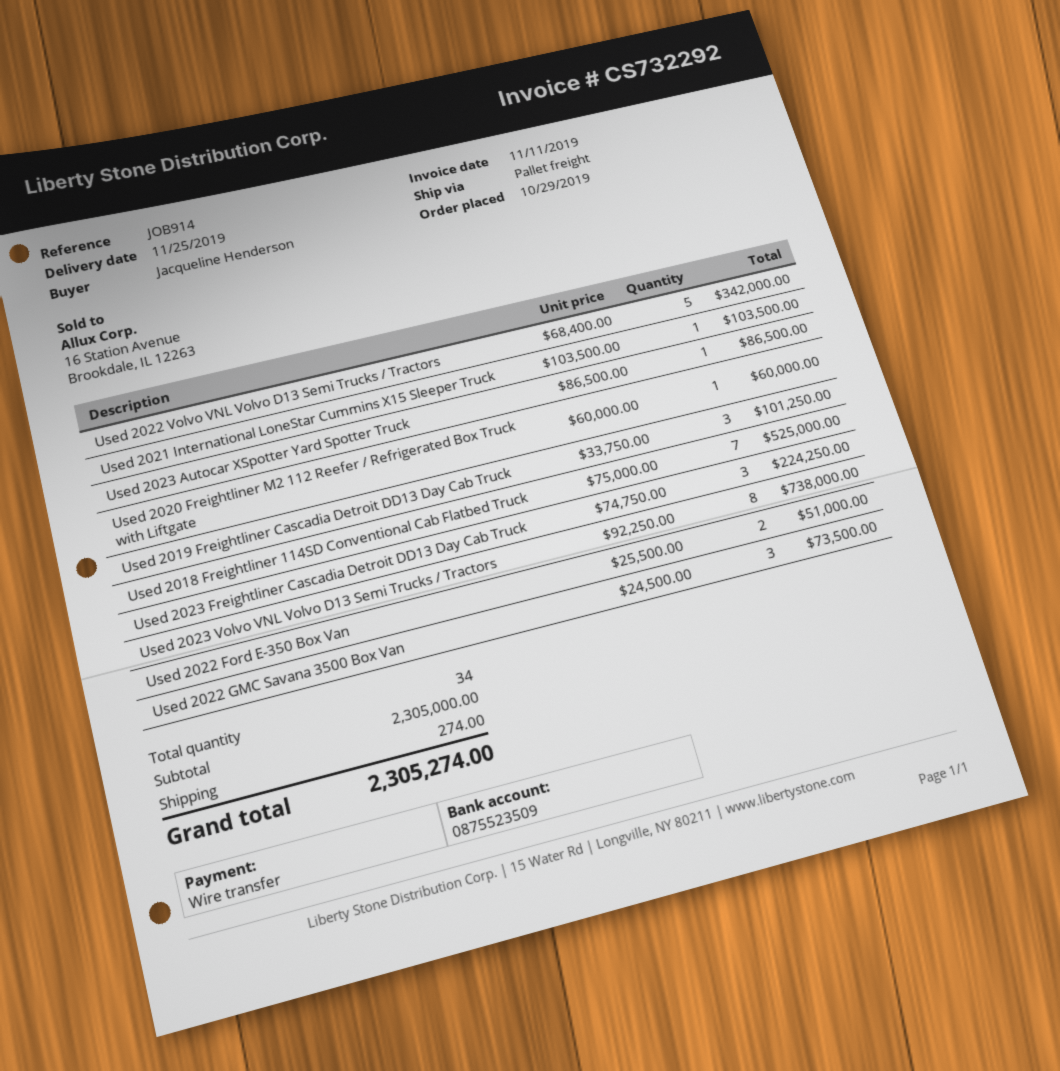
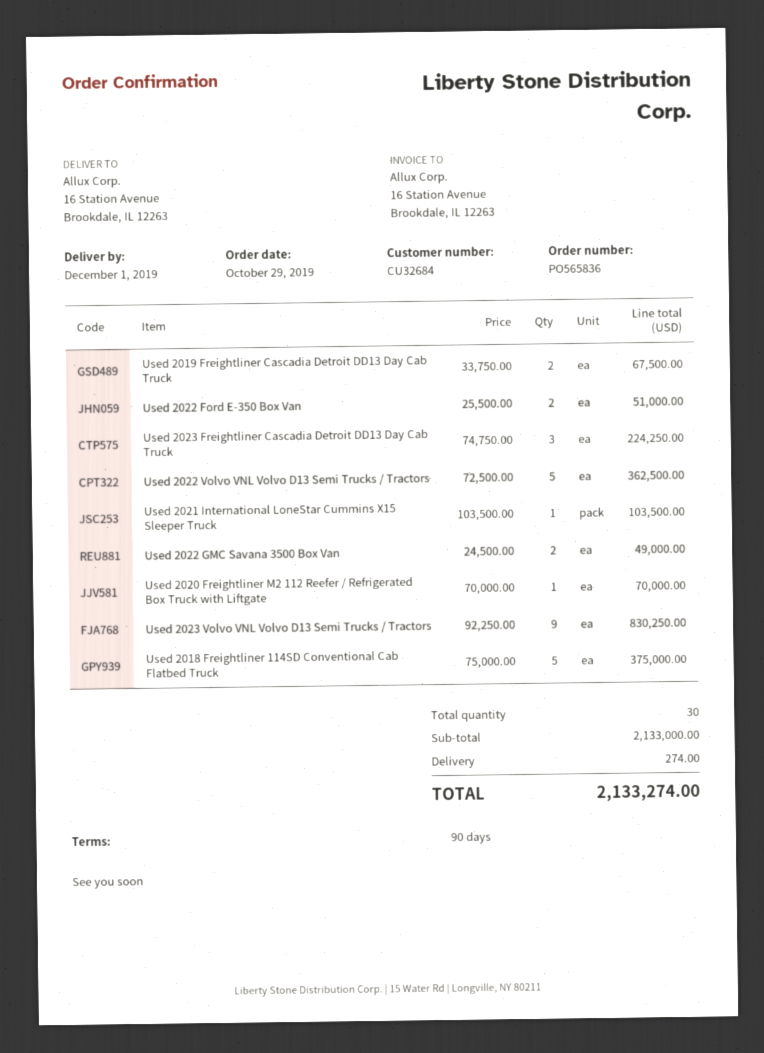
delivery date: 2019-11-25 -> 2019-12-01
Used 2022 Volvo VNL Volvo D13 Semi Trucks / Tractors: 5 x 68400.00 = 342000.00 -> 5 x 72500.00 = 362500.00
Used 2023 Autocar XSpotter Yard Spotter Truck: 1 x 86500.00 = 86500.00 -> none
Used 2020 Freightliner M2 112 Reefer / Refrigerated Box Truck with Liftgate: 1 x 60000.00 = 60000.00 -> 1 x 70000.00 = 70000.00
Used 2019 Freightliner Cascadia Detroit DD13 Day Cab Truck: 3 x 33750.00 = 101250.00 -> 2 x 33750.00 = 67500.00
Used 2018 Freightliner 114SD Conventional Cab Flatbed Truck: 7 x 75000.00 = 525000.00 -> 5 x 75000.00 = 375000.00
Used 2023 Volvo VNL Volvo D13 Semi Trucks / Tractors: 8 x 92250.00 = 738000.00 -> 9 x 92250.00 = 830250.00
Used 2022 GMC Savana 3500 Box Van: 3 x 24500.00 = 73500.00 -> 2 x 24500.00 = 49000.00
total quantity: 34 -> 30
subtotal: 2305000.00 -> 2133000.00
total: 2305274.00 -> 2133274.00

